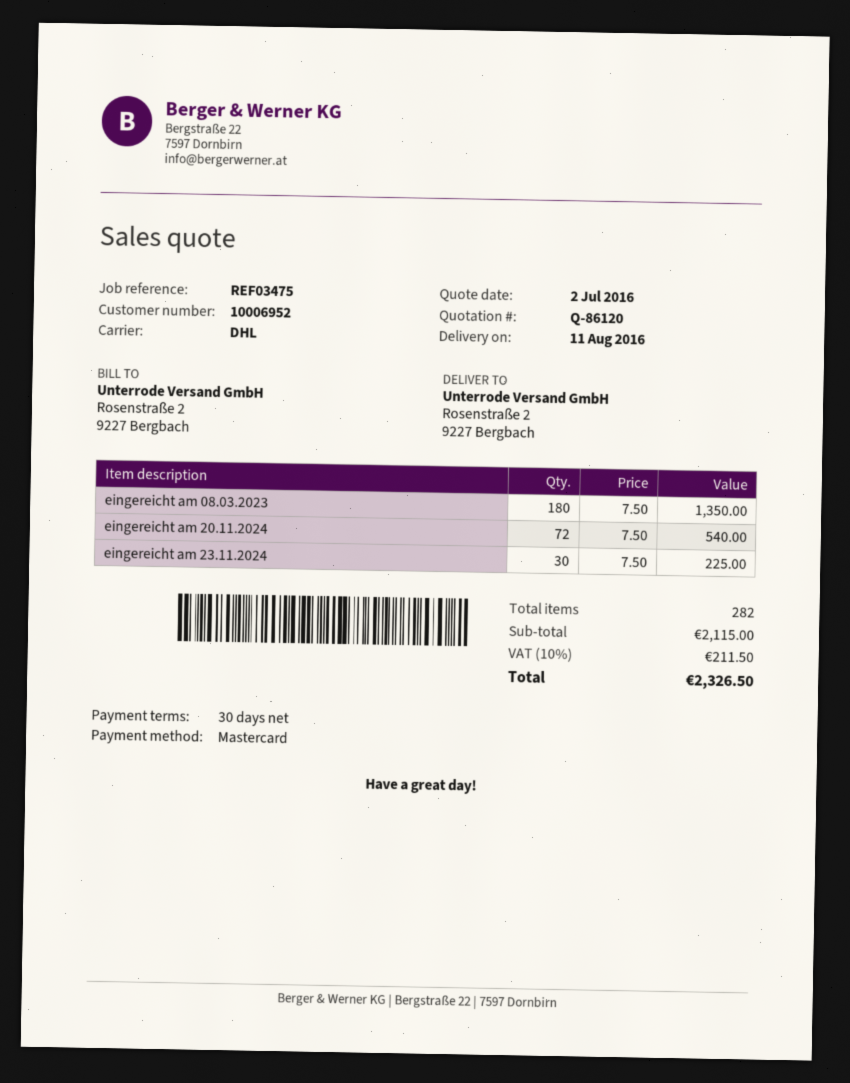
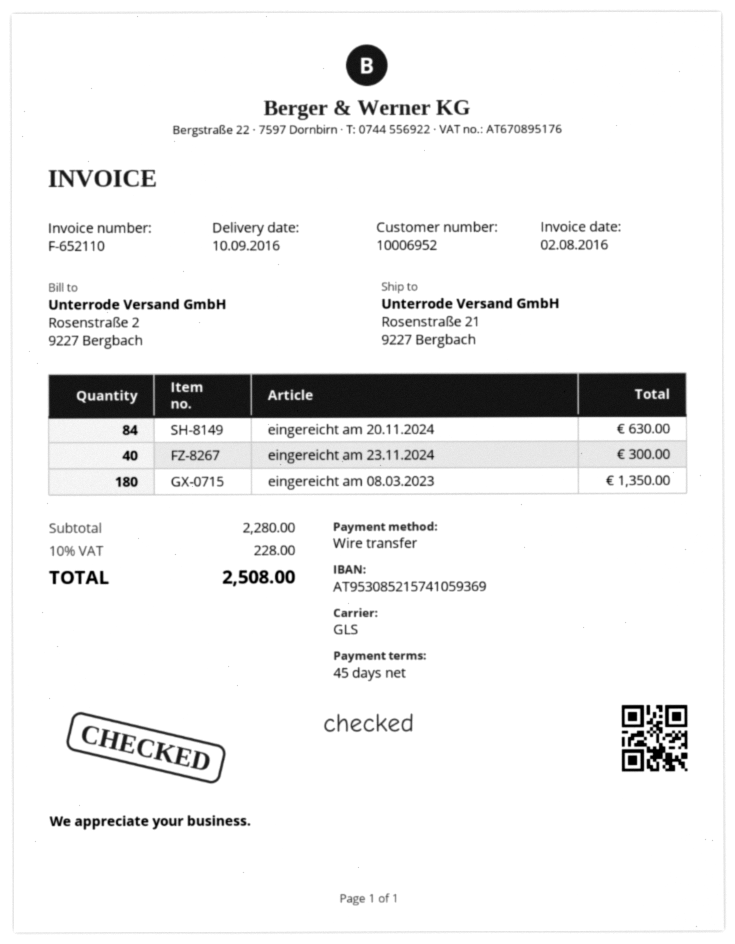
delivery date: 2016-08-11 -> 2016-09-10
payment terms: 30 days -> 45 days
payment method: Mastercard -> bank transfer
shipping method: DHL -> GLS
ship to: Rosenstraße 2, 9227 Bergbach -> Rosenstraße 21, 9227 Bergbach
eingereicht am 20.11.2024: 72 for 540.00 -> 84 for 630.00
eingereicht am 23.11.2024: 30 for 225.00 -> 40 for 300.00
subtotal: 2115.00 -> 2280.00
tax: 10% = 211.50 -> 10% = 228.00
total: 2326.50 -> 2508.00

